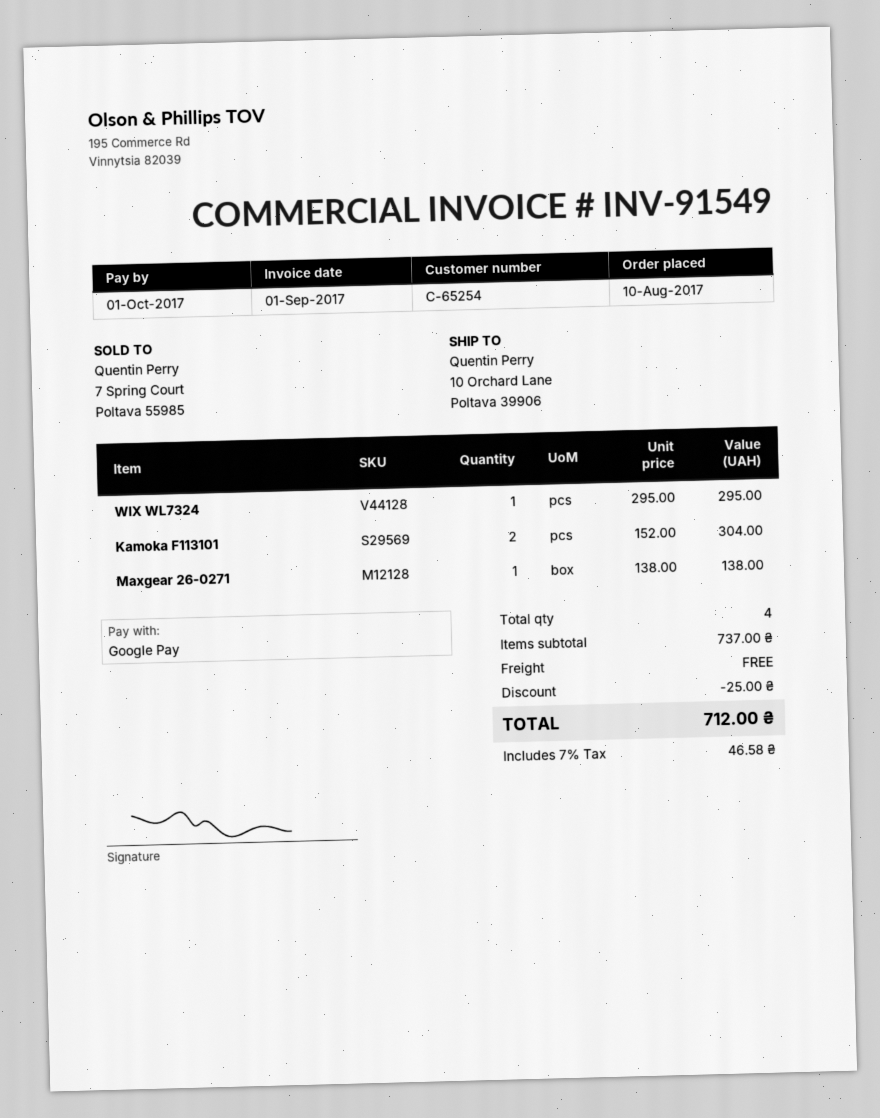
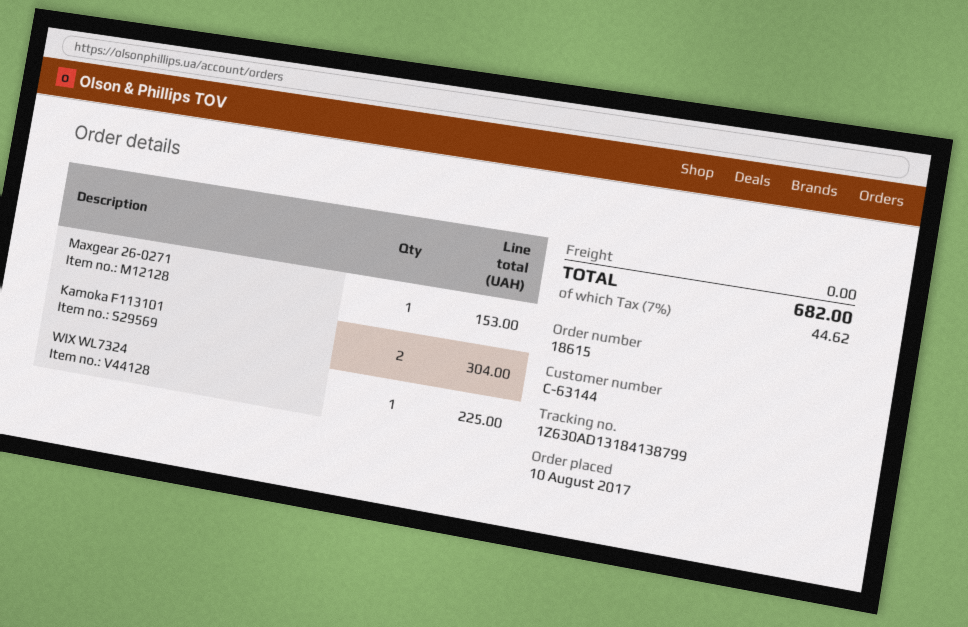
customer number: C-65254 -> C-63144
WIX WL7324: 1 for 295.00 -> 1 for 225.00
Maxgear 26-0271: 1 for 138.00 -> 1 for 153.00
discount: 25.00 -> none
tax: 7% = 46.58 -> 7% = 44.62
total: 712.00 -> 682.00

